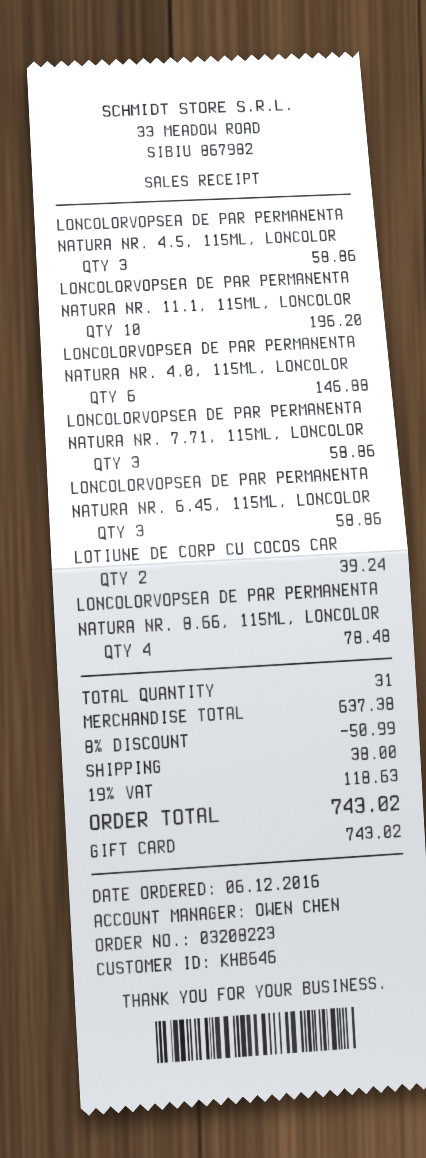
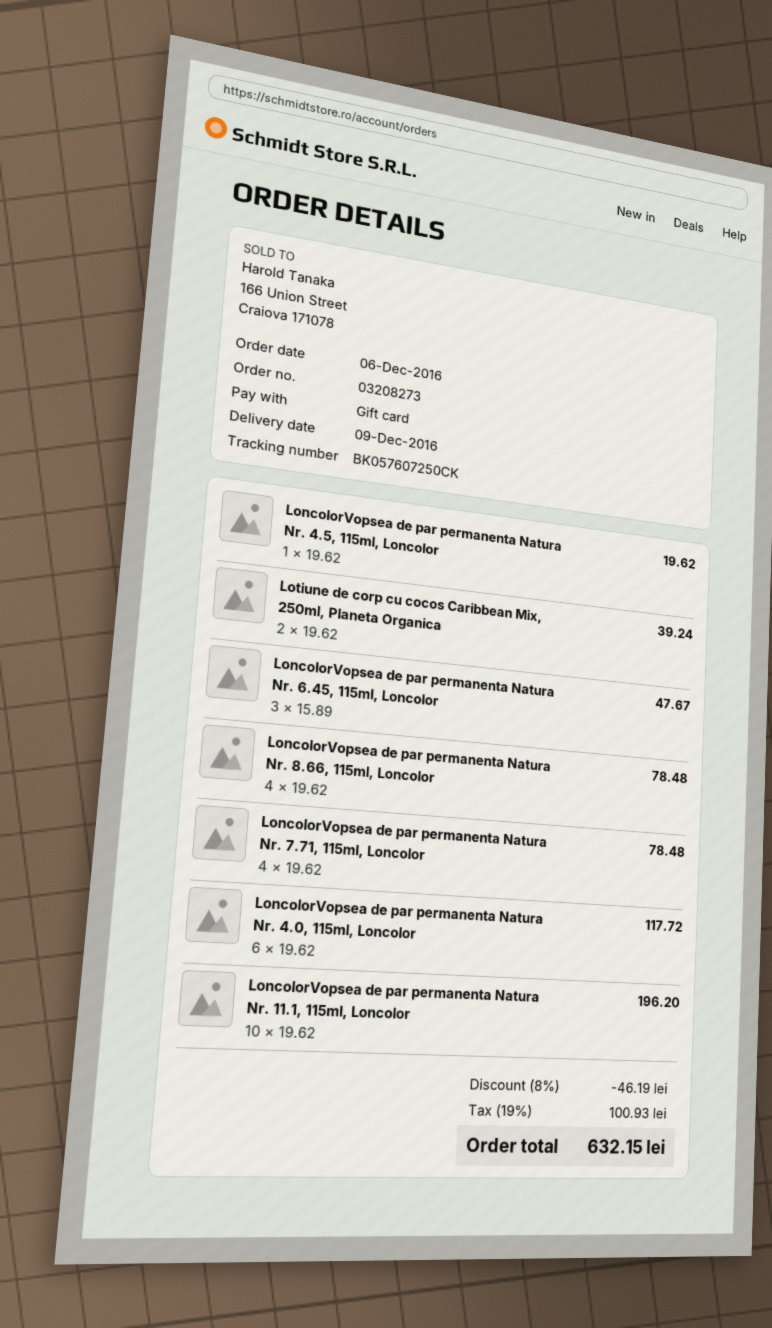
order number: 03208223 -> 03208273
LONCOLORVOPSEA DE PAR PERMANENTA NATURA NR. 4.5, 115ML, LONCOLOR: 3 for 58.86 -> 1 for 19.62
LONCOLORVOPSEA DE PAR PERMANENTA NATURA NR. 4.0, 115ML, LONCOLOR: 6 for 146.88 -> 6 for 117.72
LONCOLORVOPSEA DE PAR PERMANENTA NATURA NR. 7.71, 115ML, LONCOLOR: 3 for 58.86 -> 4 for 78.48
LONCOLORVOPSEA DE PAR PERMANENTA NATURA NR. 6.45, 115ML, LONCOLOR: 3 for 58.86 -> 3 for 47.67
discount: 8% = 50.99 -> 8% = 46.19
shipping: 38.00 -> none
tax: 19% = 118.63 -> 19% = 100.93
total: 743.02 -> 632.15

